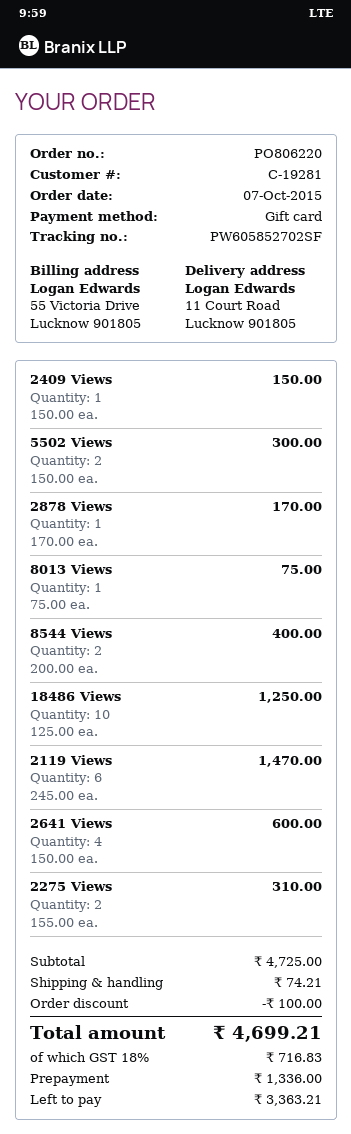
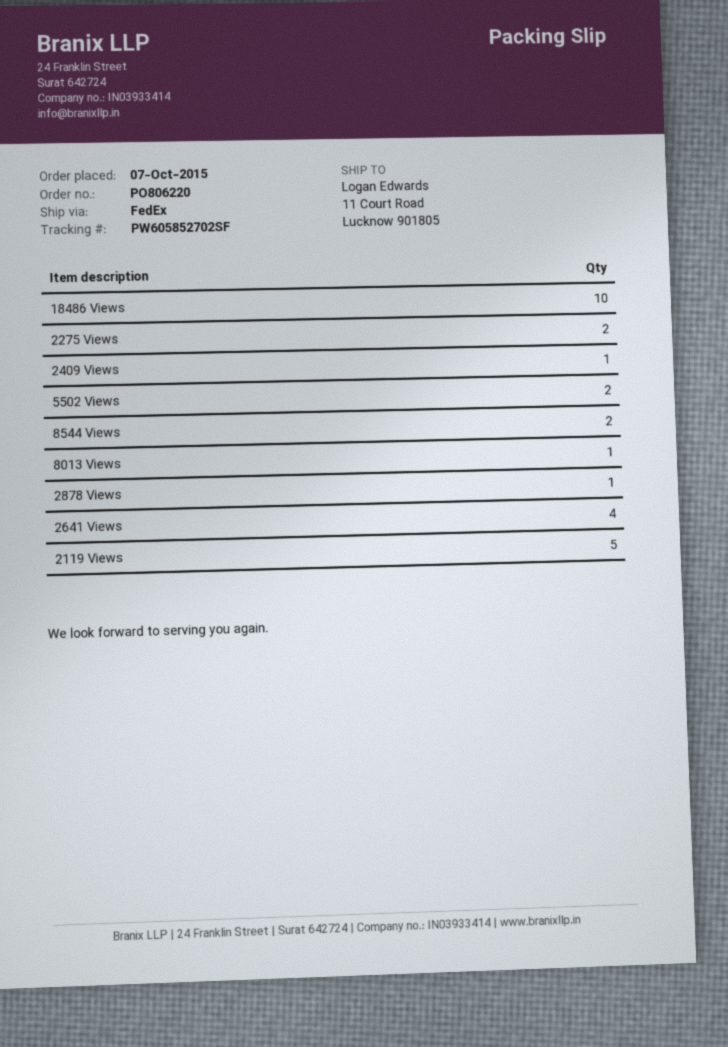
2119 Views: 6 -> 5

